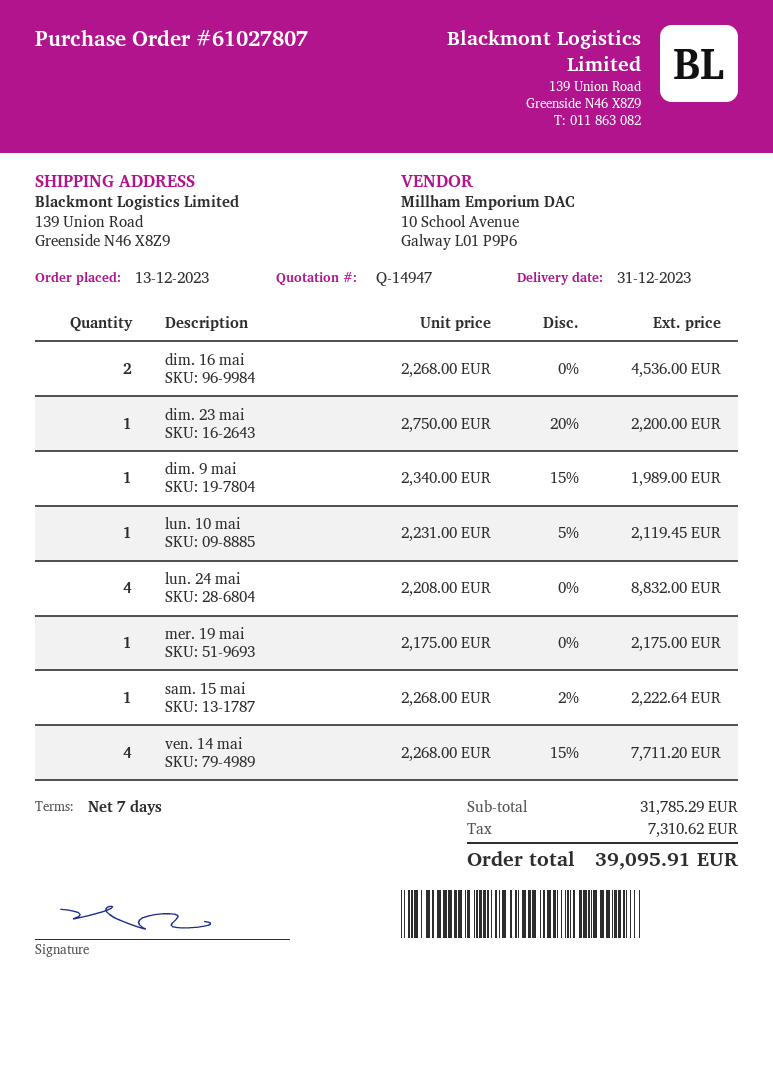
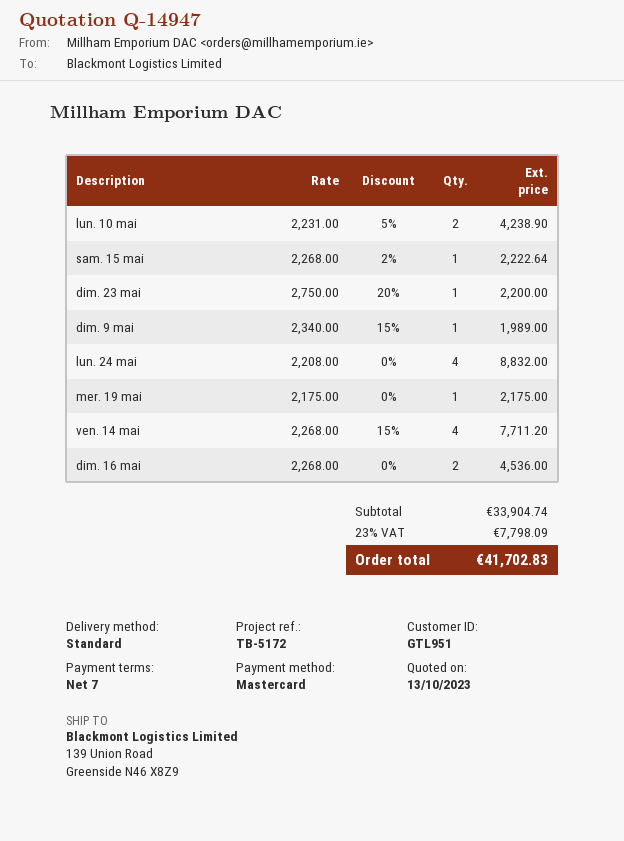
lun. 10 mai: 1 x 2231.00 - 5% = 2119.45 -> 2 x 2231.00 - 5% = 4238.90
subtotal: 31785.29 -> 33904.74
tax: 7310.62 -> 7798.09
total: 39095.91 -> 41702.83

